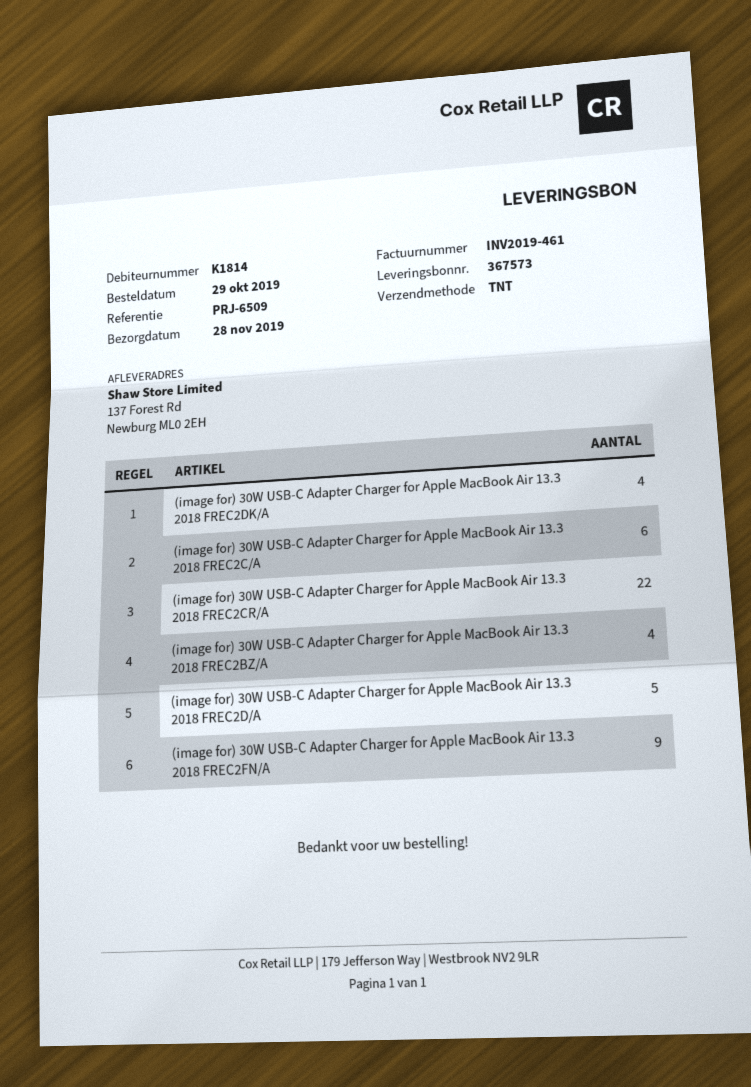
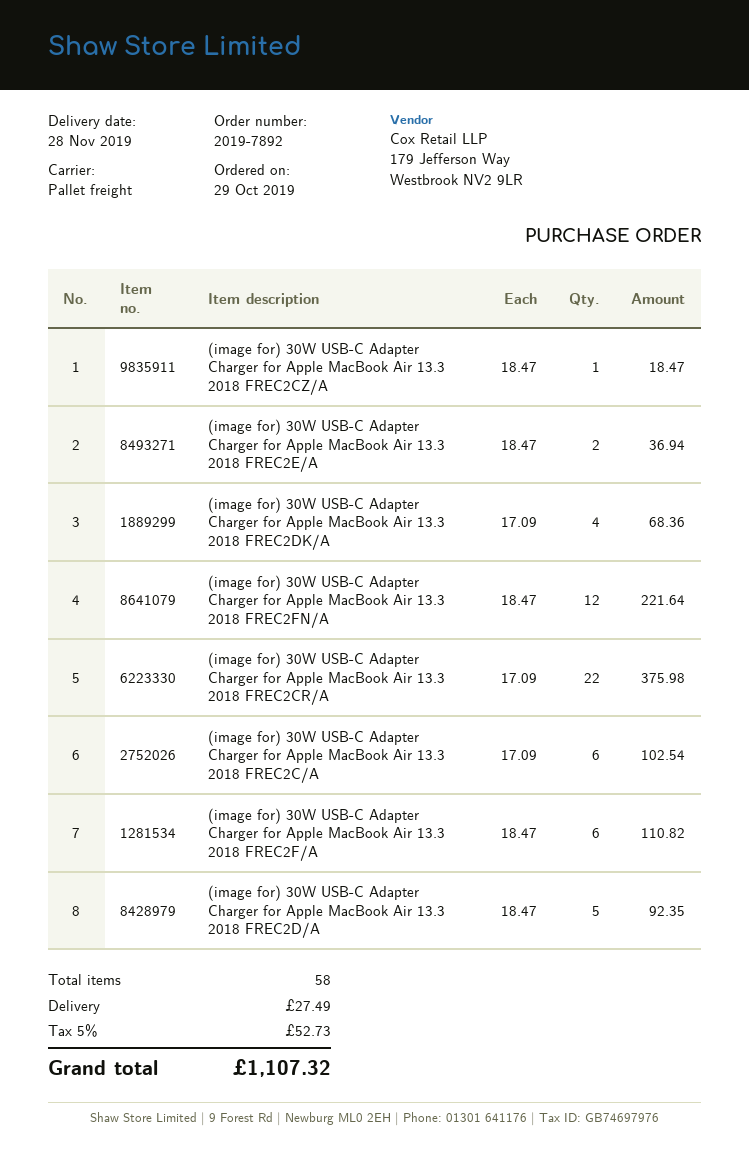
shipping method: TNT -> pallet freight
(image for) 30W USB-C Adapter Charger for Apple MacBook Air 13.3 2018 FREC2BZ/A: 4 -> none
(image for) 30W USB-C Adapter Charger for Apple MacBook Air 13.3 2018 FREC2FN/A: 9 -> 12
(image for) 30W USB-C Adapter Charger for Apple MacBook Air 13.3 2018 FREC2CZ/A: none -> 1
(image for) 30W USB-C Adapter Charger for Apple MacBook Air 13.3 2018 FREC2E/A: none -> 2
(image for) 30W USB-C Adapter Charger for Apple MacBook Air 13.3 2018 FREC2F/A: none -> 6

